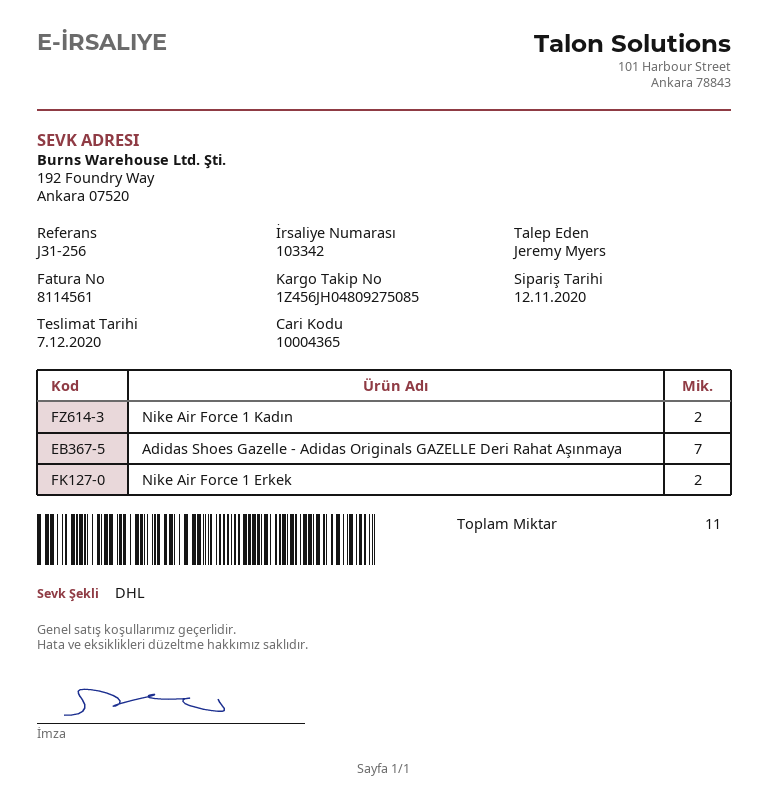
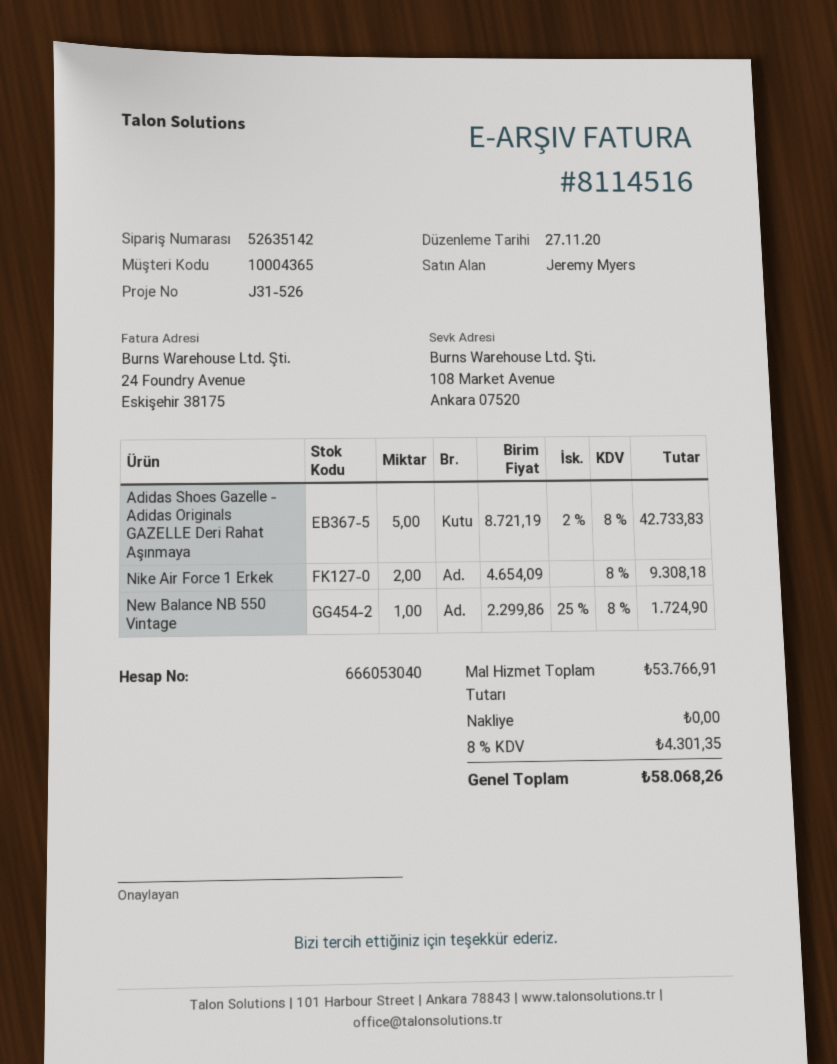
invoice number: 8114561 -> 8114516
reference: J31-256 -> J31-526
ship to: 192 Foundry Way, Ankara 07520 -> 108 Market Avenue, Ankara 07520
Nike Air Force 1 Kadın: 2 -> none
Adidas Shoes Gazelle - Adidas Originals GAZELLE Deri Rahat Aşınmaya: 7 -> 5
New Balance NB 550 Vintage: none -> 1

